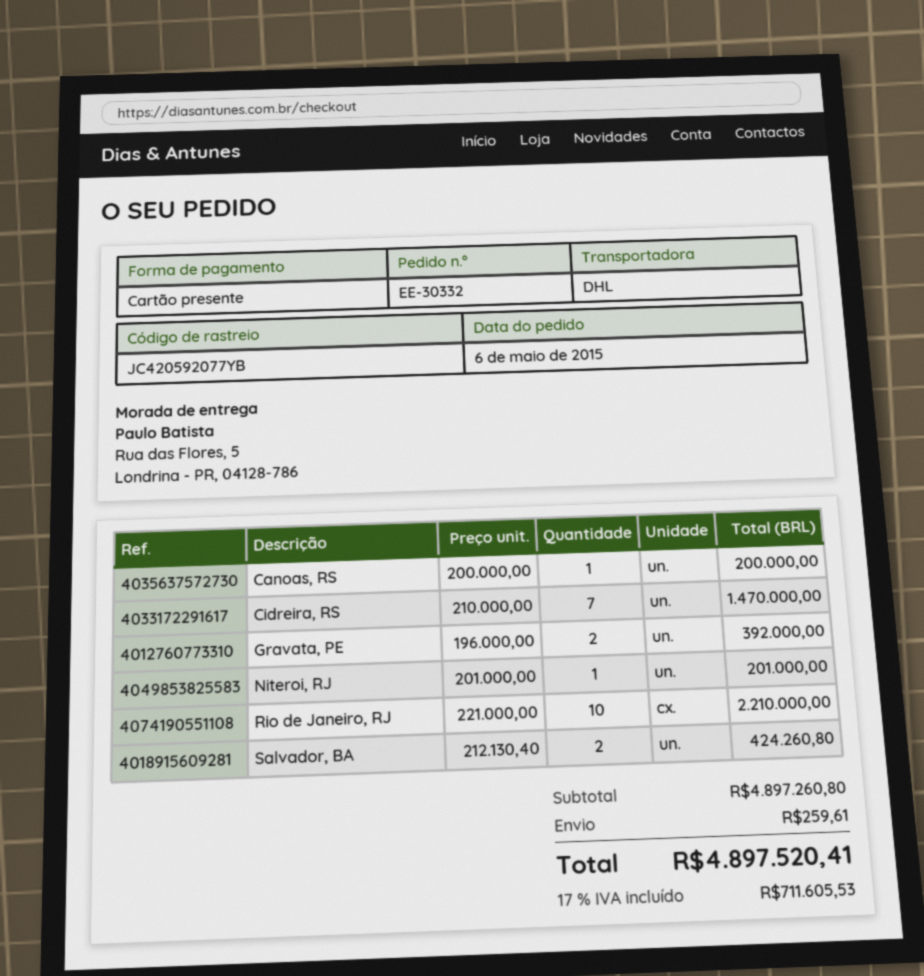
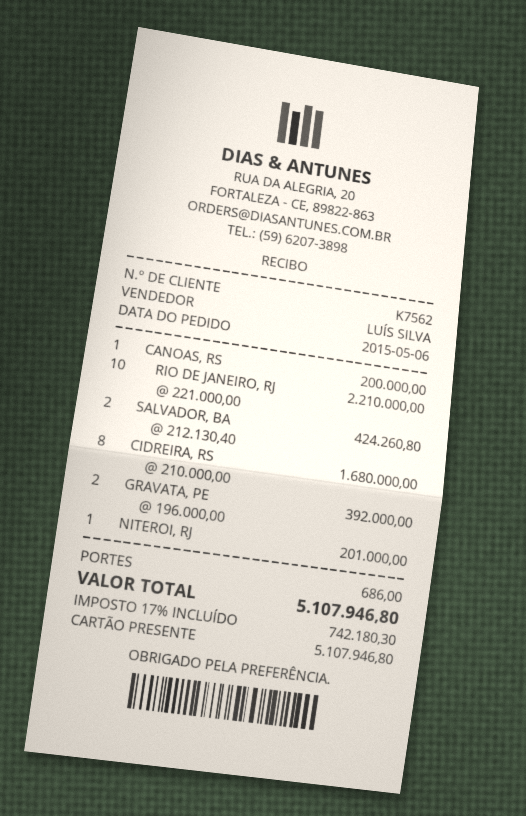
Cidreira, RS: 7 x 210000.00 = 1470000.00 -> 8 x 210000.00 = 1680000.00
shipping: 259.61 -> 686.00
tax: 17% = 711605.53 -> 17% = 742180.30
total: 4897520.41 -> 5107946.80

